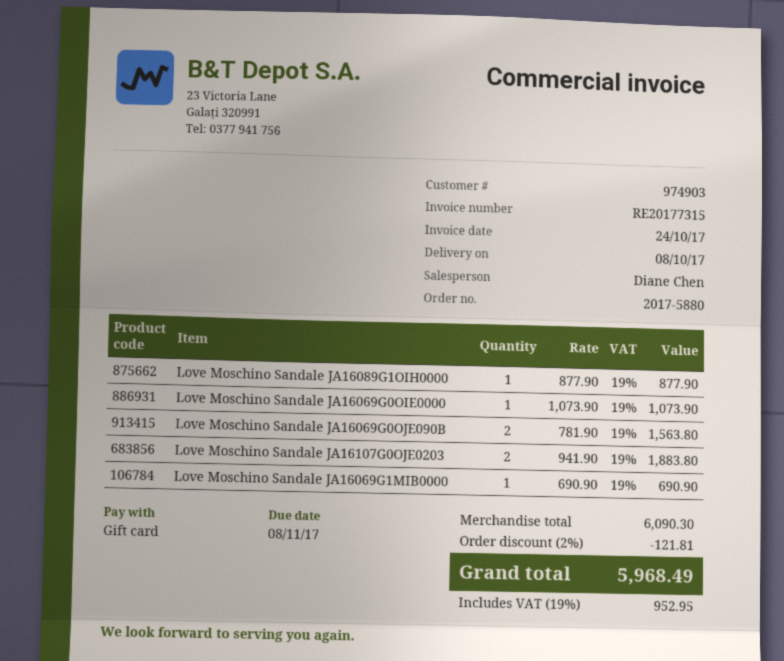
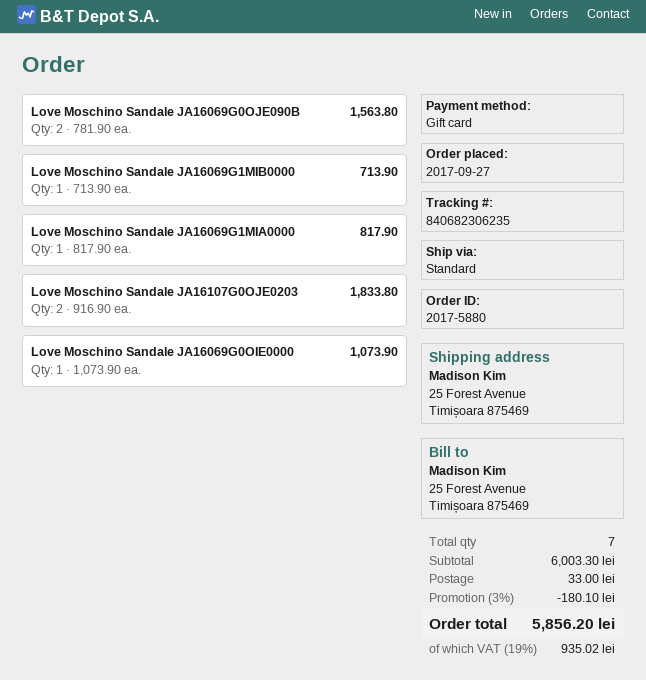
Love Moschino Sandale JA16089G1OIH0000: 1 x 877.90 = 877.90 -> none
Love Moschino Sandale JA16107G0OJE0203: 2 x 941.90 = 1883.80 -> 2 x 916.90 = 1833.80
Love Moschino Sandale JA16069G1MIB0000: 1 x 690.90 = 690.90 -> 1 x 713.90 = 713.90
Love Moschino Sandale JA16069G1MIA0000: none -> 1 x 817.90 = 817.90
subtotal: 6090.30 -> 6003.30
discount: 2% = 121.81 -> 3% = 180.10
shipping: none -> 33.00
tax: 19% = 952.95 -> 19% = 935.02
total: 5968.49 -> 5856.20

